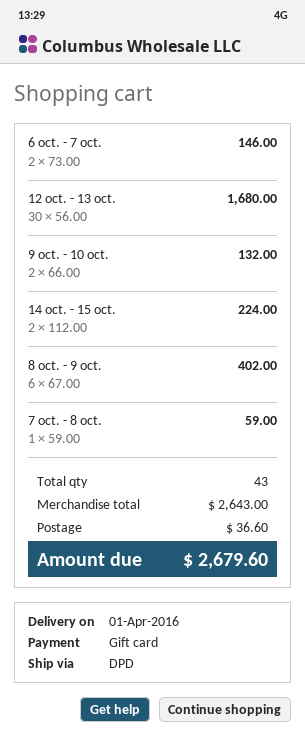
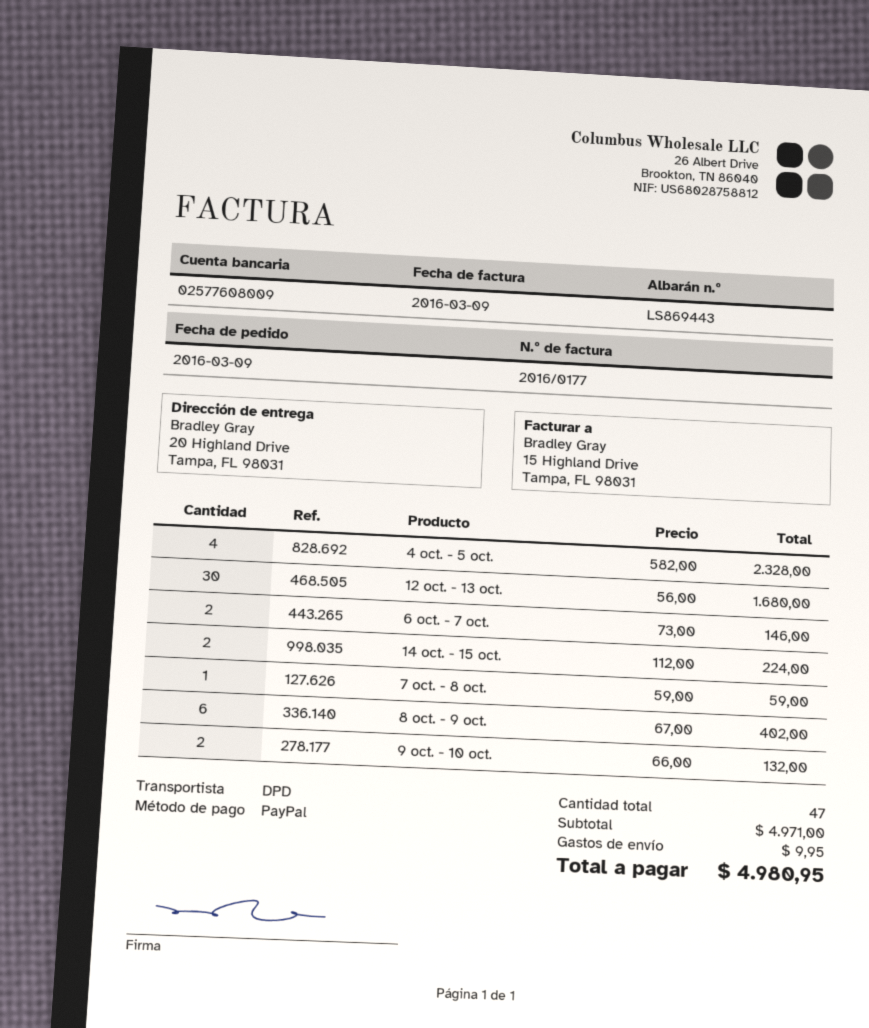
payment method: gift card -> PayPal
4 oct. - 5 oct.: none -> 4 x 582.00 = 2328.00
total quantity: 43 -> 47
subtotal: 2643.00 -> 4971.00
shipping: 36.60 -> 9.95
total: 2679.60 -> 4980.95

